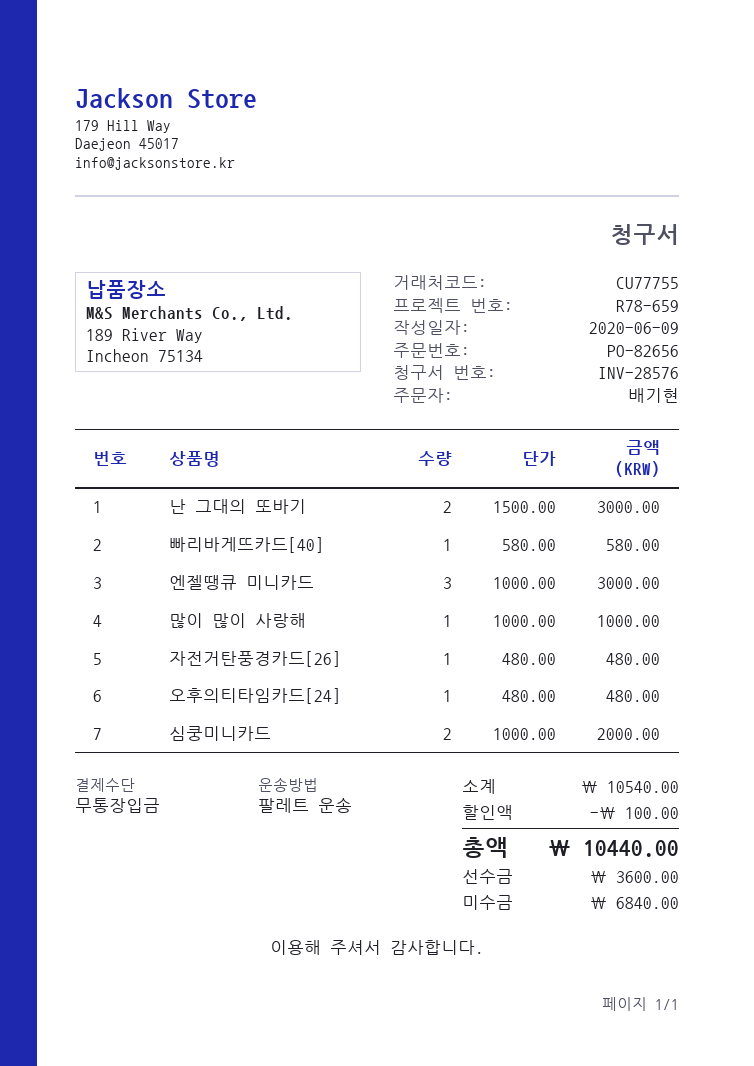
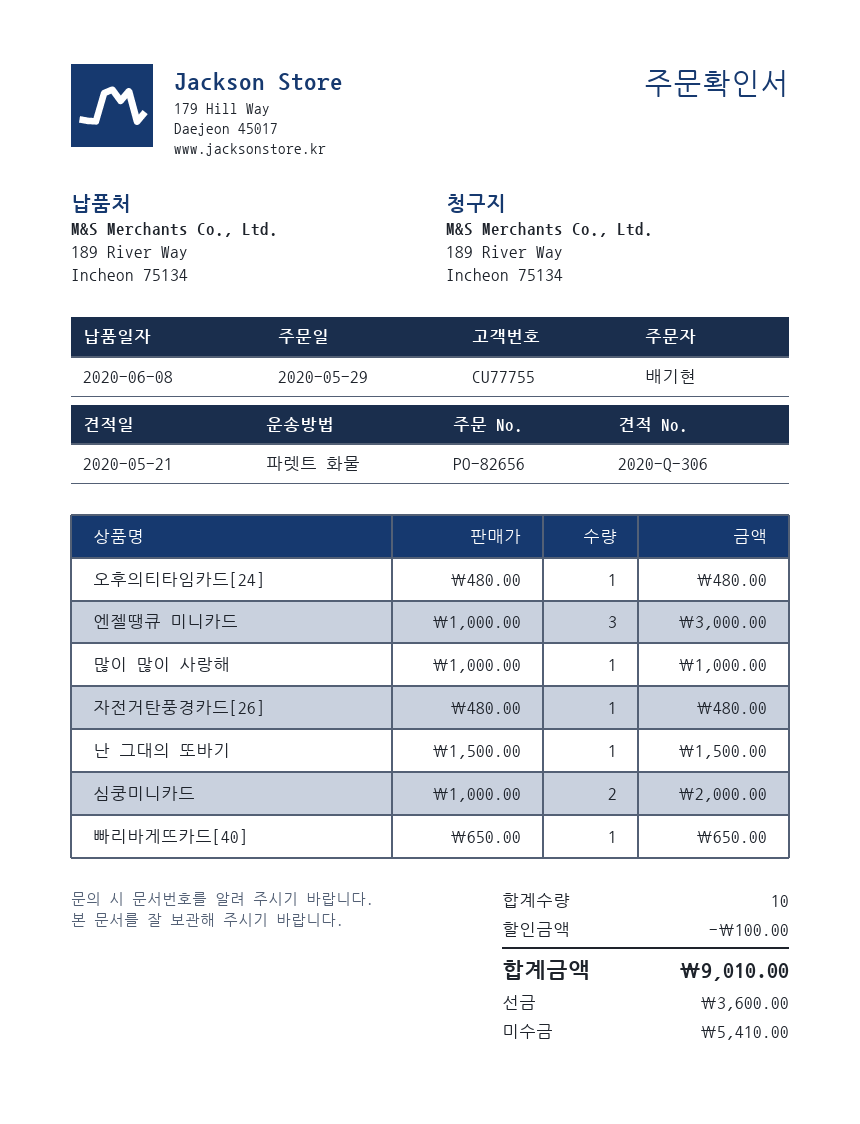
난 그대의 또바기: 2 x 1500.00 = 3000.00 -> 1 x 1500.00 = 1500.00
빠리바게뜨카드[40]: 1 x 580.00 = 580.00 -> 1 x 650.00 = 650.00
total: 10440.00 -> 9010.00
balance: 6840.00 -> 5410.00

